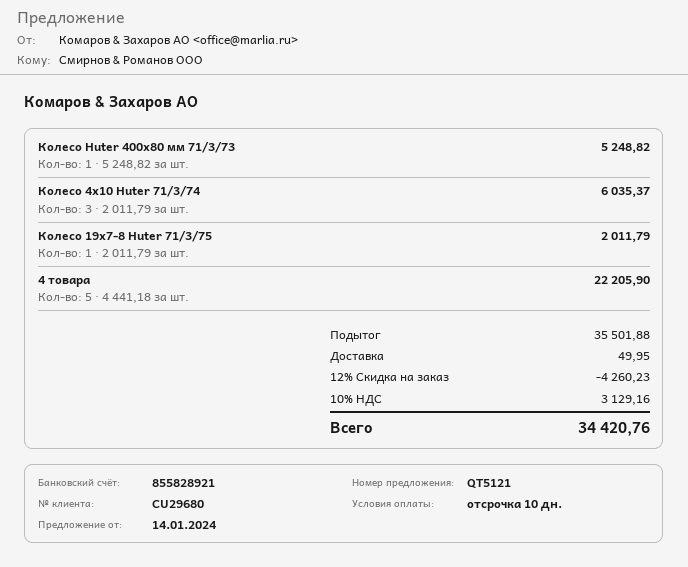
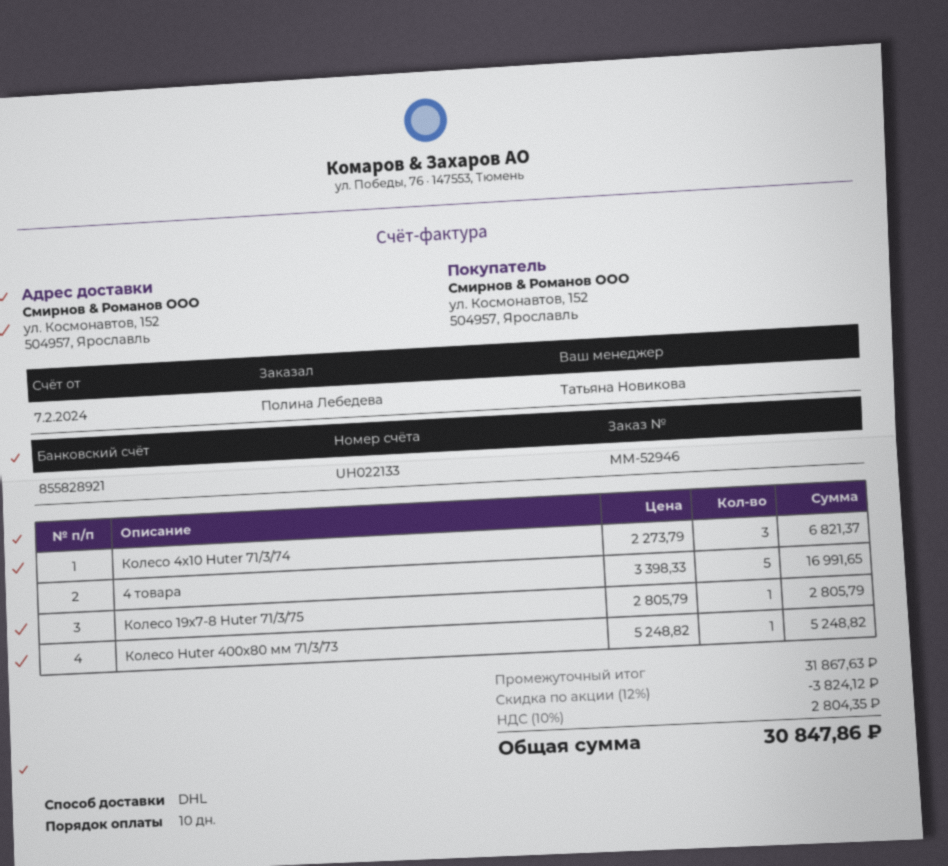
Колесо 4х10 Huter 71/3/74: 3 x 2011.79 = 6035.37 -> 3 x 2273.79 = 6821.37
Колесо 19х7-8 Huter 71/3/75: 1 x 2011.79 = 2011.79 -> 1 x 2805.79 = 2805.79
4 товара: 5 x 4441.18 = 22205.90 -> 5 x 3398.33 = 16991.65
subtotal: 35501.88 -> 31867.63
discount: 12% = 4260.23 -> 12% = 3824.12
shipping: 49.95 -> none
tax: 10% = 3129.16 -> 10% = 2804.35
total: 34420.76 -> 30847.86

